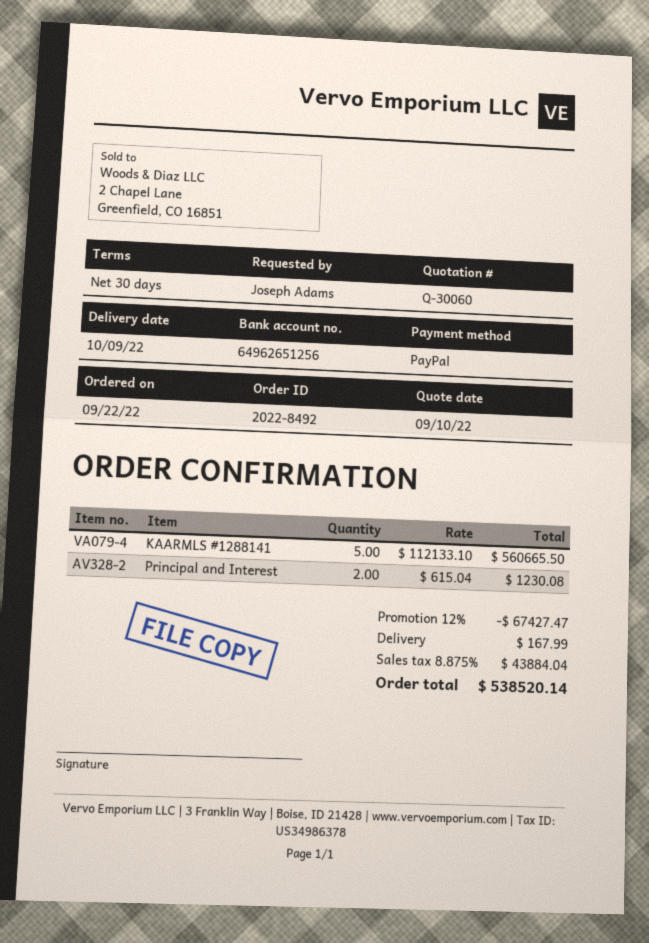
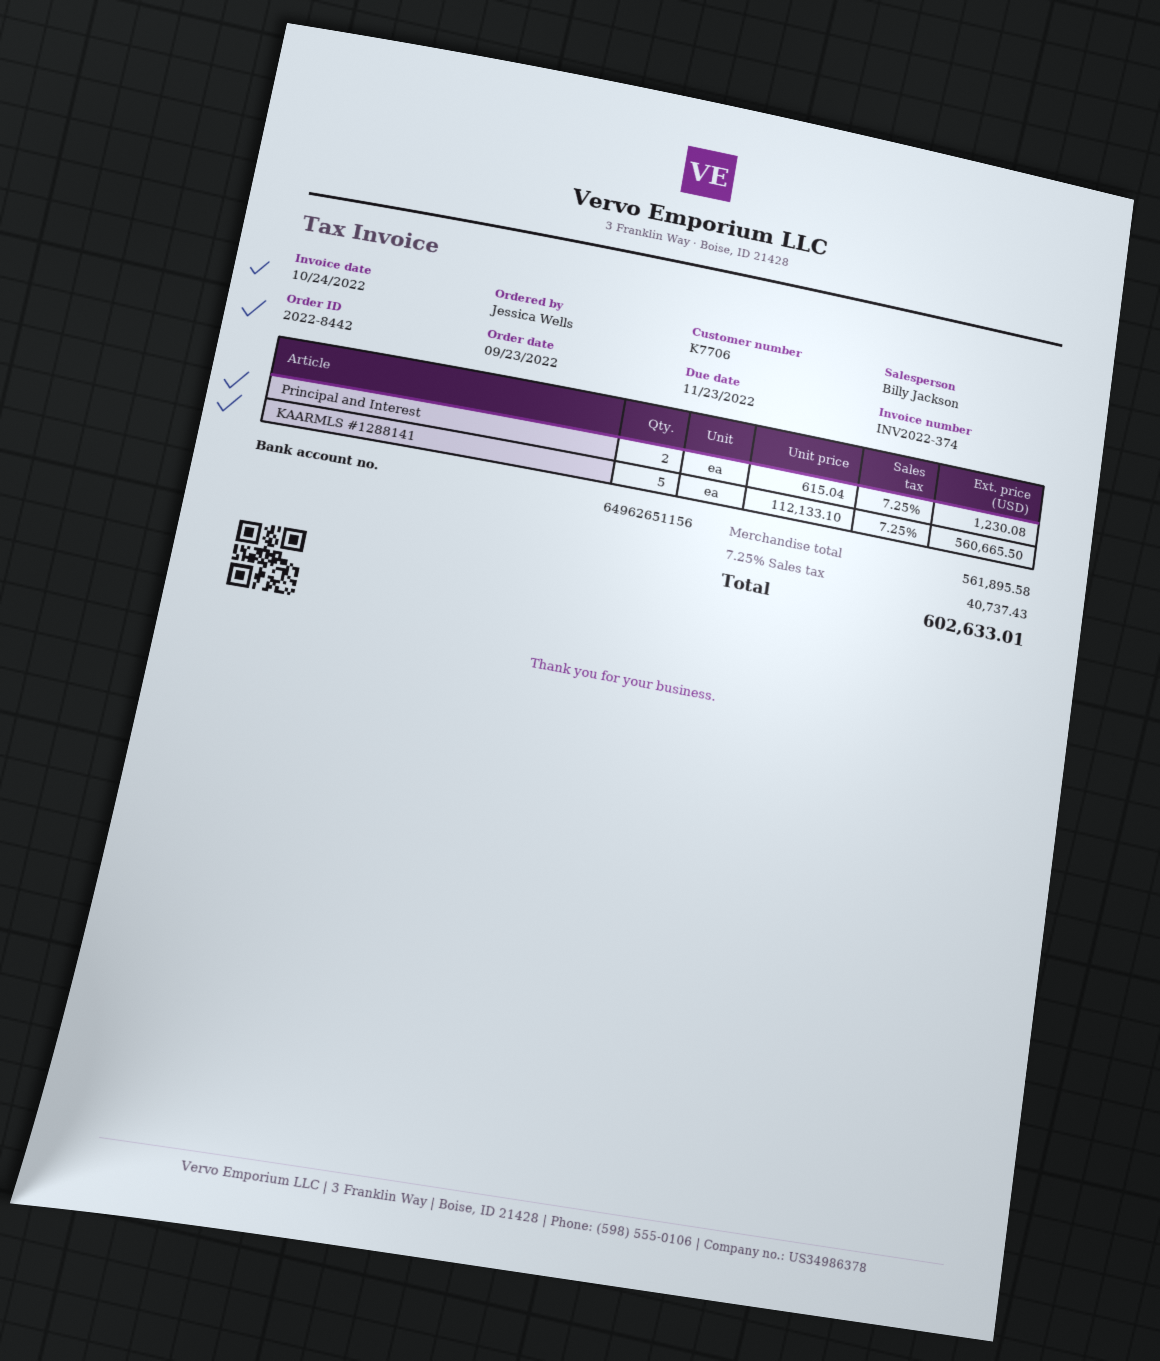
order number: 2022-8492 -> 2022-8442
order date: 2022-09-22 -> 2022-09-23
ordered by: Joseph Adams -> Jessica Wells
bank account: 64962651256 -> 64962651156
discount: 12% = 67427.47 -> none
shipping: 167.99 -> none
tax: 8.875% = 43884.04 -> 7.25% = 40737.43
total: 538520.14 -> 602633.01

